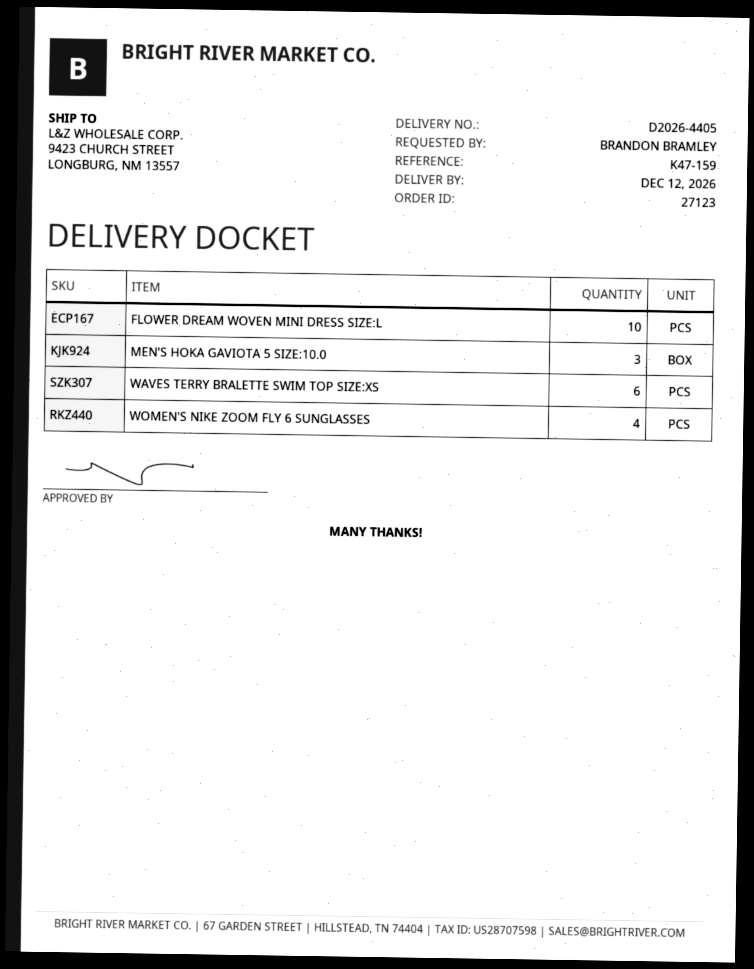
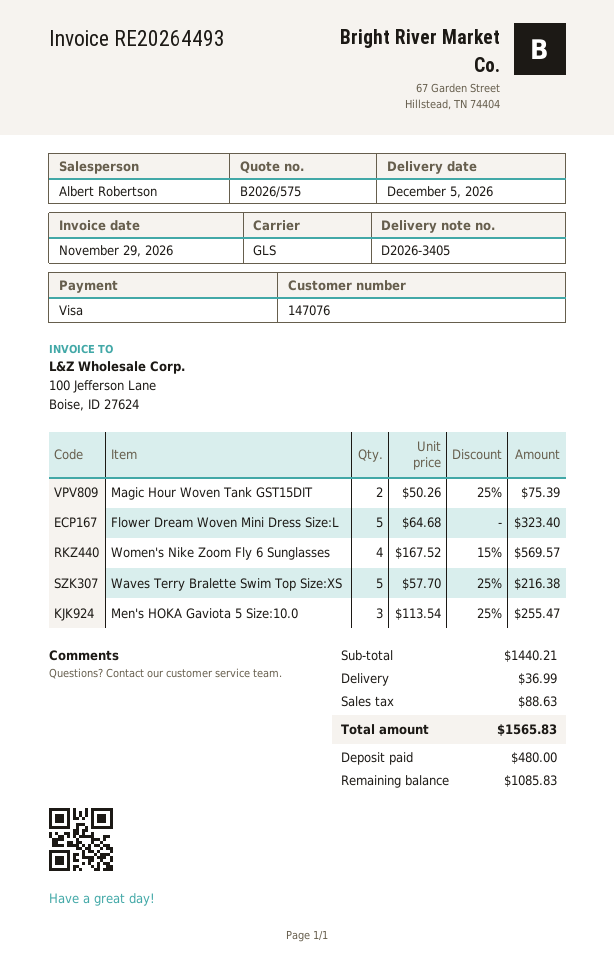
delivery note number: D2026-4405 -> D2026-3405
delivery date: 2026-12-12 -> 2026-12-05
FLOWER DREAM WOVEN MINI DRESS SIZE:L: 10 -> 5
WAVES TERRY BRALETTE SWIM TOP SIZE:XS: 6 -> 5
Magic Hour Woven Tank GST15DIT: none -> 2

